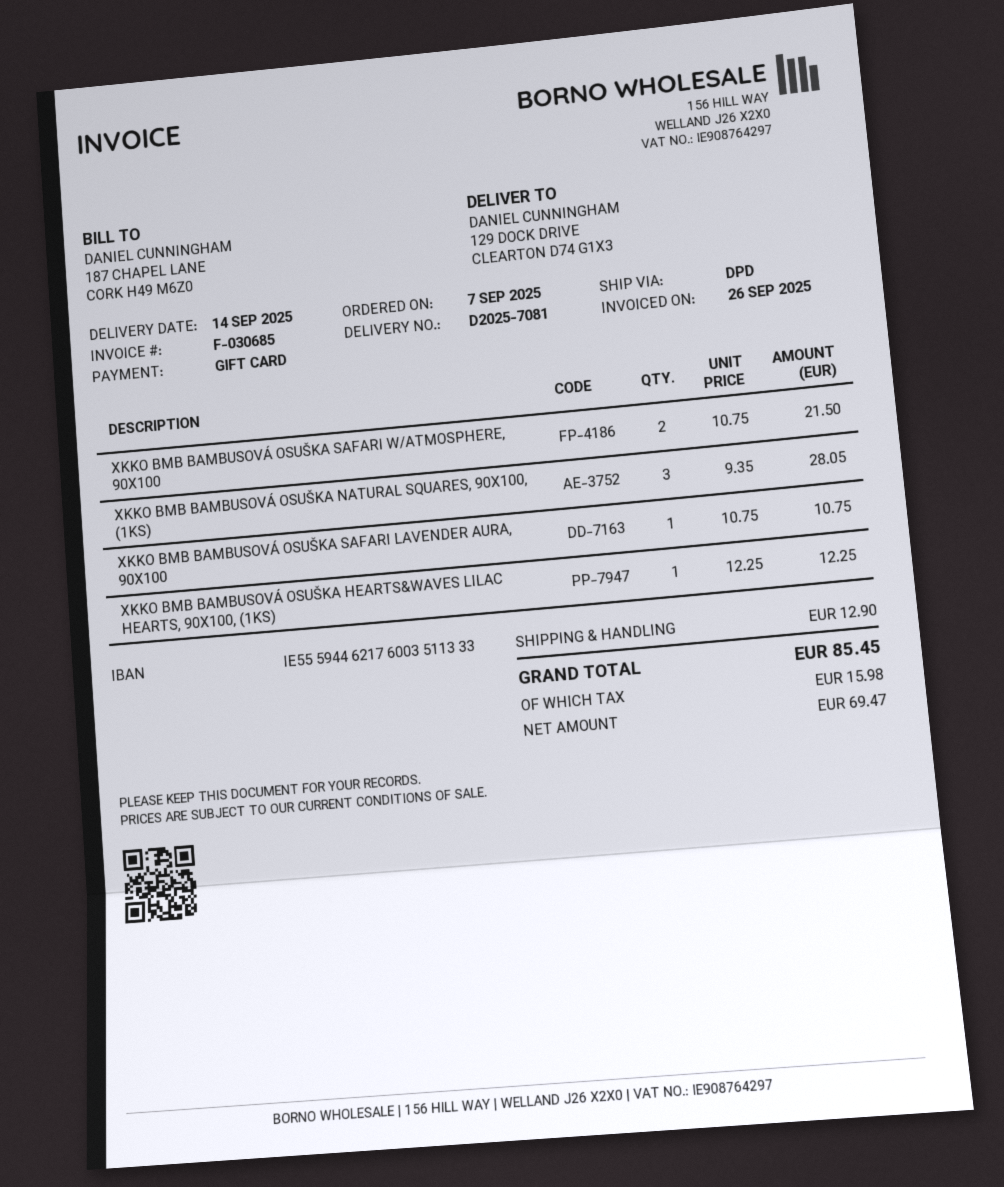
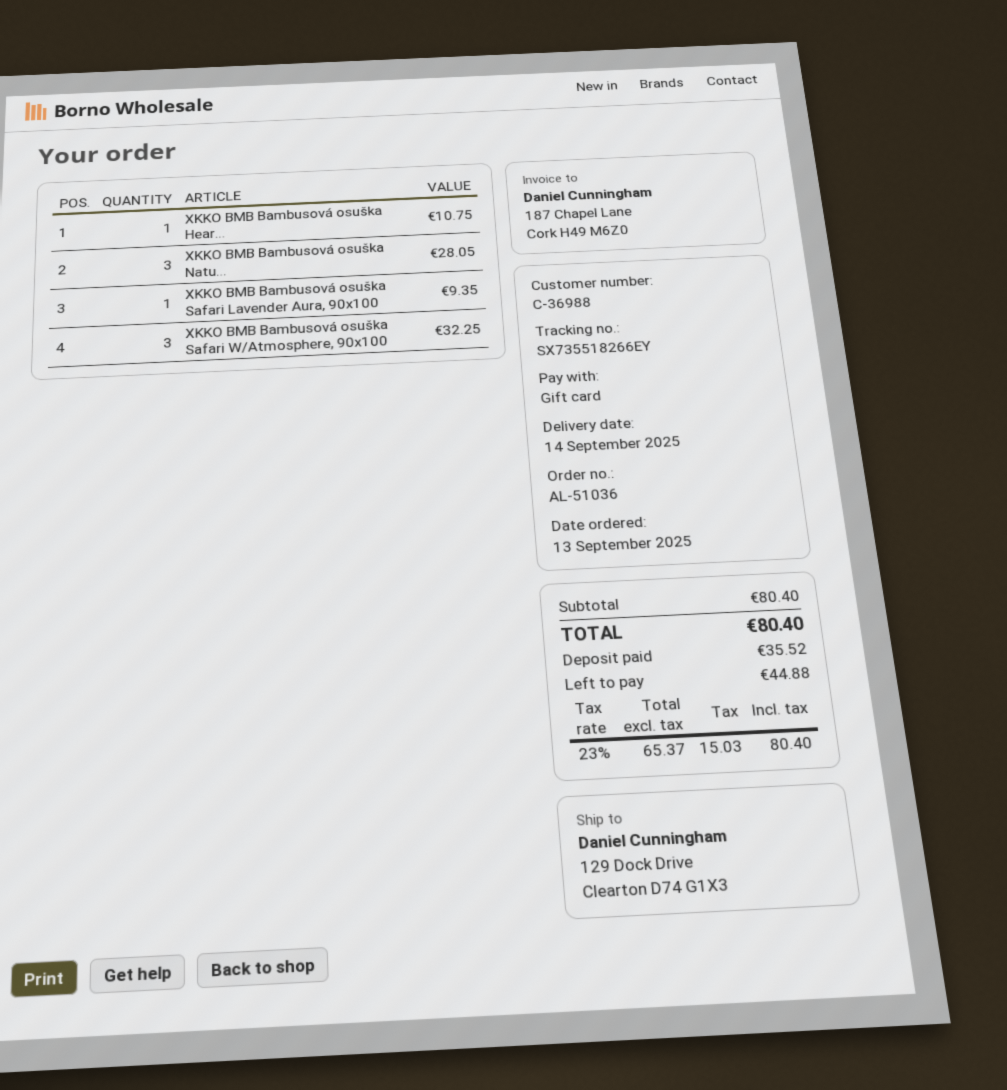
order date: 2025-09-07 -> 2025-09-13
XKKO BMB BAMBUSOVÁ OSUŠKA SAFARI W/ATMOSPHERE, 90X100: 2 for 21.50 -> 3 for 32.25
XKKO BMB BAMBUSOVÁ OSUŠKA SAFARI LAVENDER AURA, 90X100: 1 for 10.75 -> 1 for 9.35
XKKO BMB BAMBUSOVÁ OSUŠKA HEARTS&WAVES LILAC HEARTS, 90X100, (1KS): 1 for 12.25 -> 1 for 10.75
shipping: 12.90 -> none
net: 69.47 -> 65.37
tax: 15.98 -> 15.03
total: 85.45 -> 80.40

